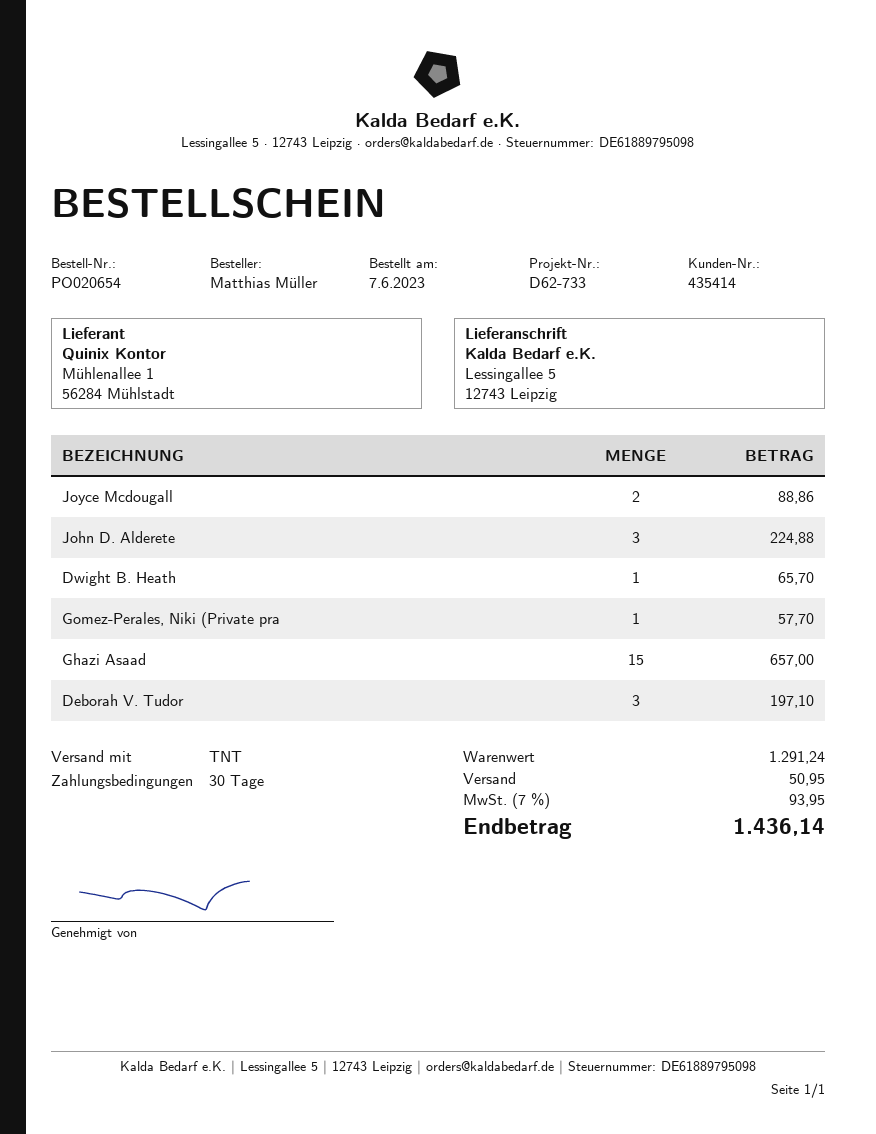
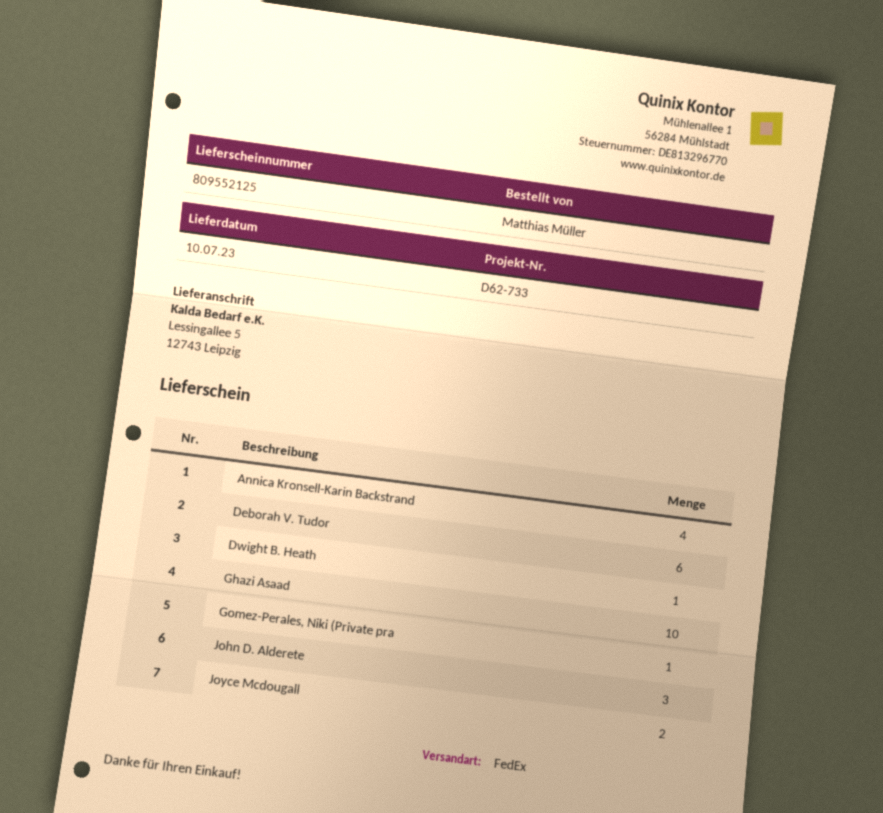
shipping method: TNT -> FedEx
Ghazi Asaad: 15 -> 10
Deborah V. Tudor: 3 -> 6
Annica Kronsell-Karin Backstrand: none -> 4

